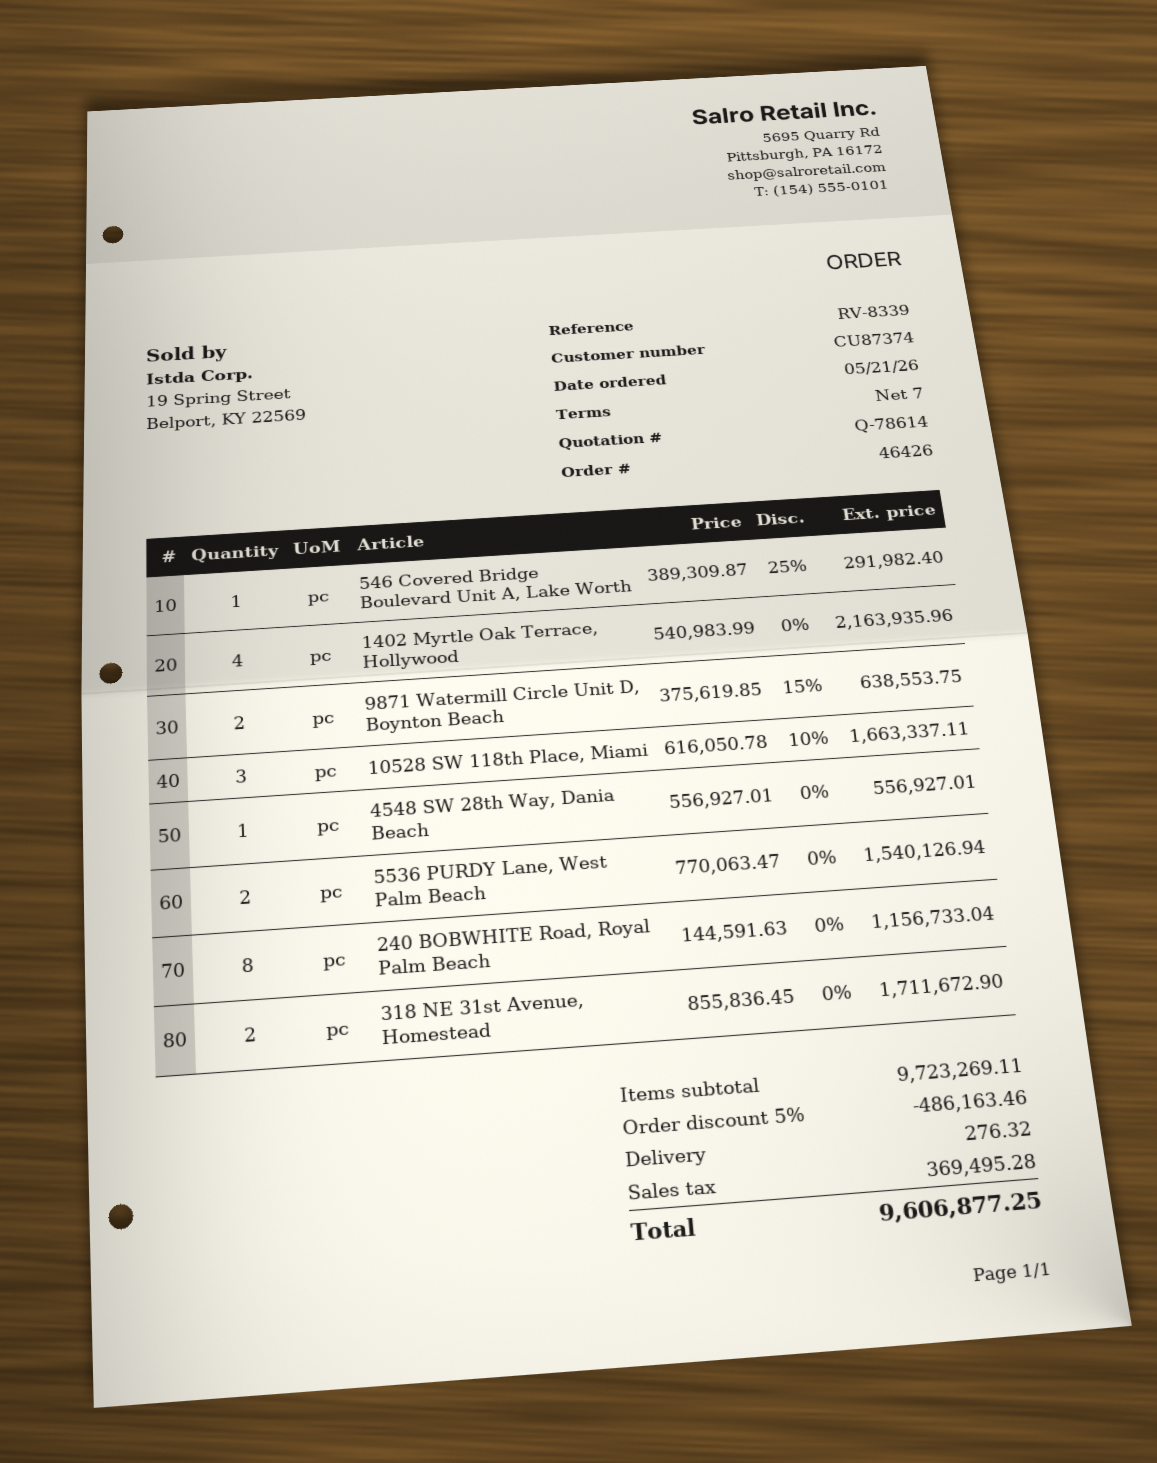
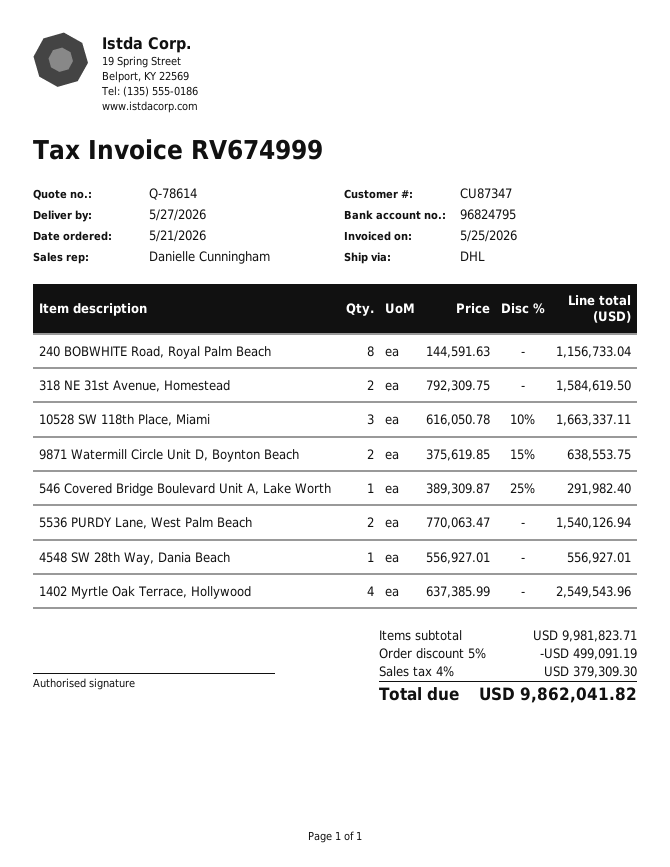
customer number: CU87374 -> CU87347
1402 Myrtle Oak Terrace, Hollywood: 4 x 540983.99 = 2163935.96 -> 4 x 637385.99 = 2549543.96
318 NE 31st Avenue, Homestead: 2 x 855836.45 = 1711672.90 -> 2 x 792309.75 = 1584619.50
subtotal: 9723269.11 -> 9981823.71
discount: 5% = 486163.46 -> 5% = 499091.19
shipping: 276.32 -> none
tax: 369495.28 -> 379309.30
total: 9606877.25 -> 9862041.82

